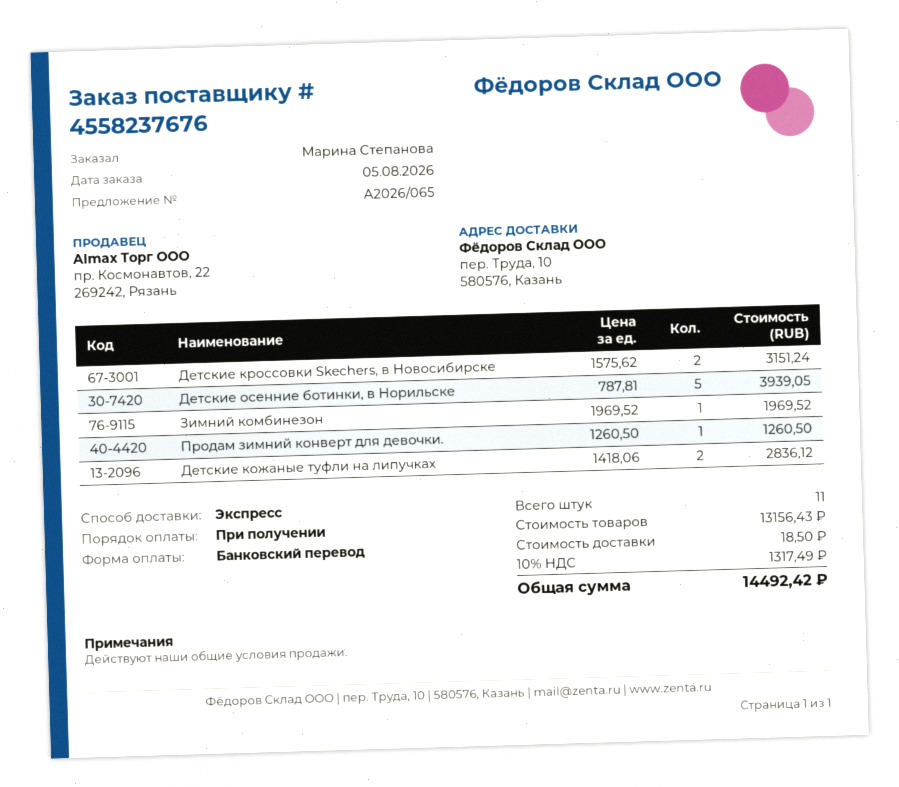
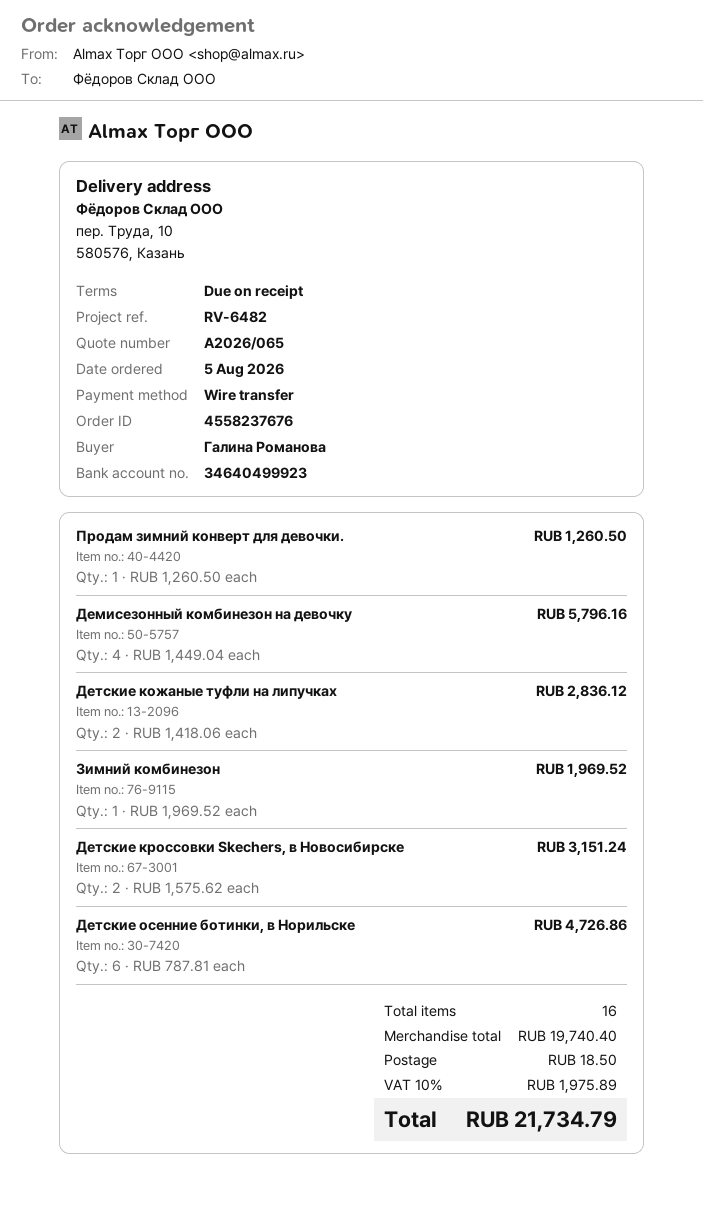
ordered by: Марина Степанова -> Галина Романова
Детские осенние ботинки, в Норильске: 5 x 787.81 = 3939.05 -> 6 x 787.81 = 4726.86
Демисезонный комбинезон на девочку: none -> 4 x 1449.04 = 5796.16
total quantity: 11 -> 16
subtotal: 13156.43 -> 19740.40
tax: 10% = 1317.49 -> 10% = 1975.89
total: 14492.42 -> 21734.79

